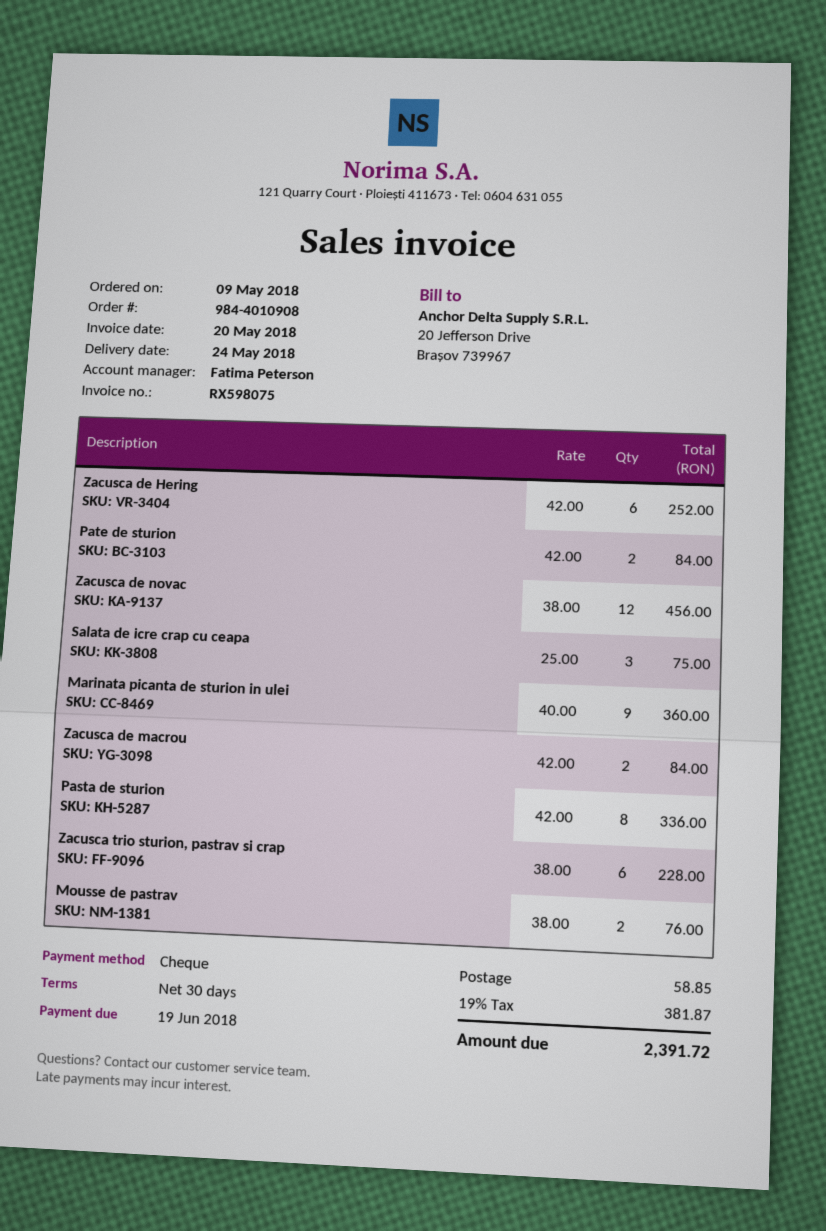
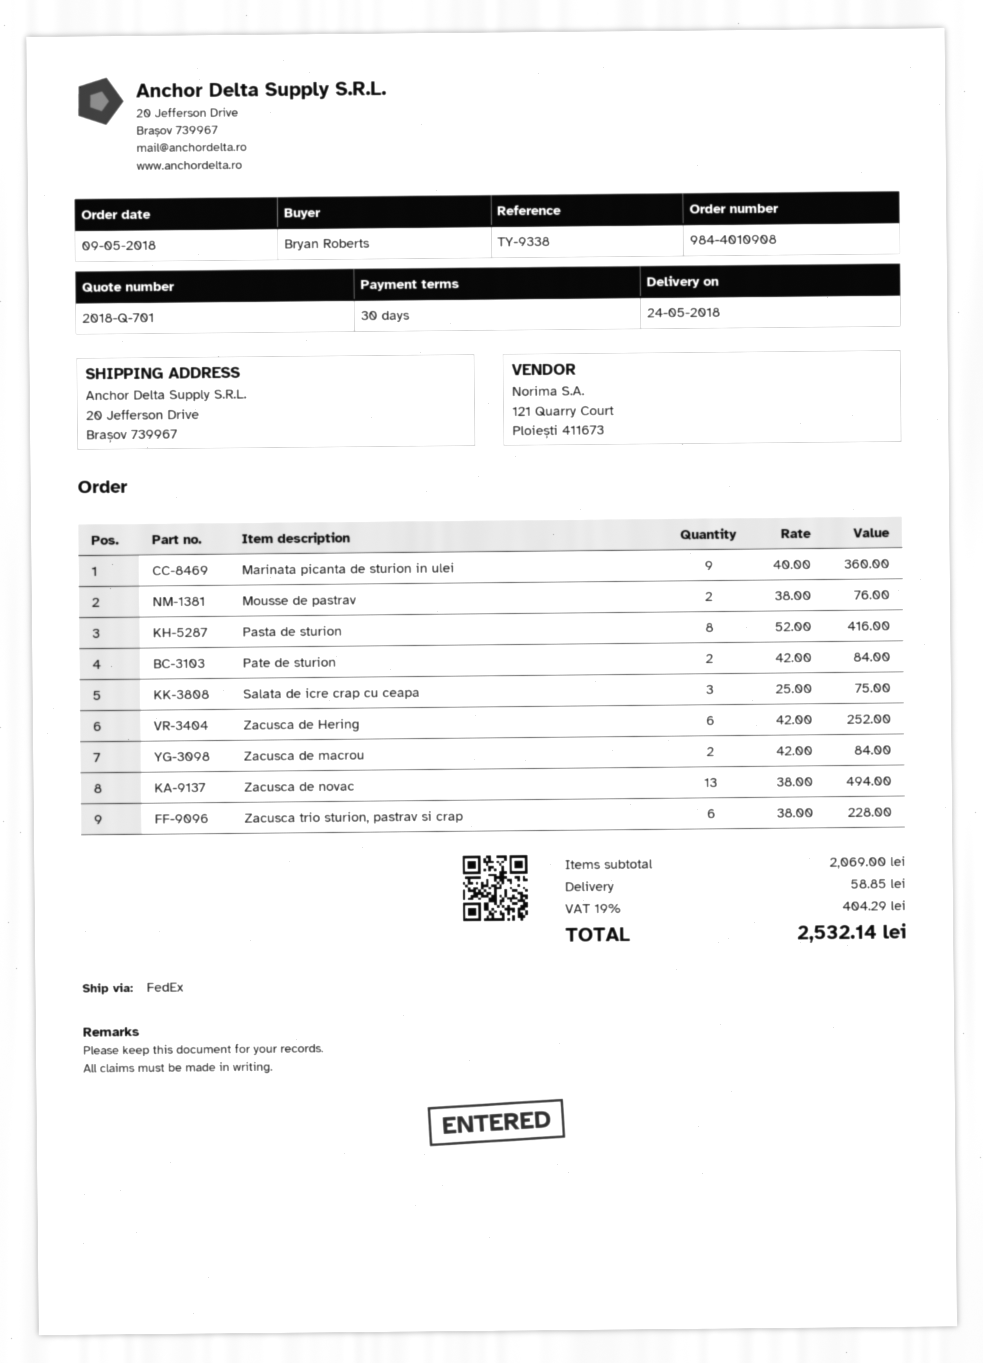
Zacusca de novac: 12 x 38.00 = 456.00 -> 13 x 38.00 = 494.00
Pasta de sturion: 8 x 42.00 = 336.00 -> 8 x 52.00 = 416.00
tax: 19% = 381.87 -> 19% = 404.29
total: 2391.72 -> 2532.14

